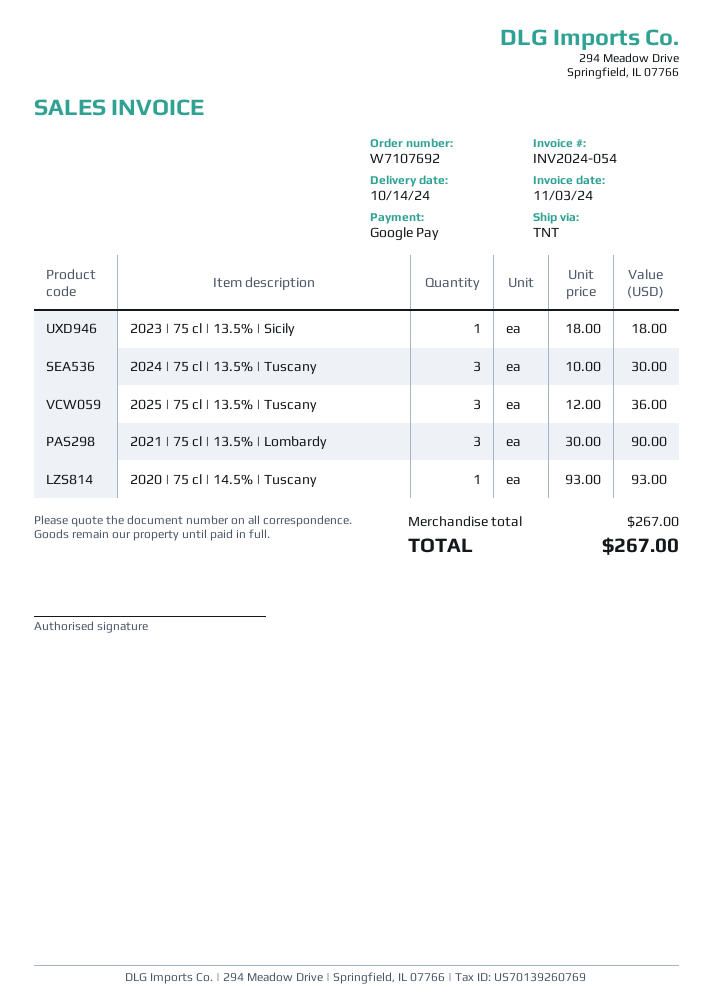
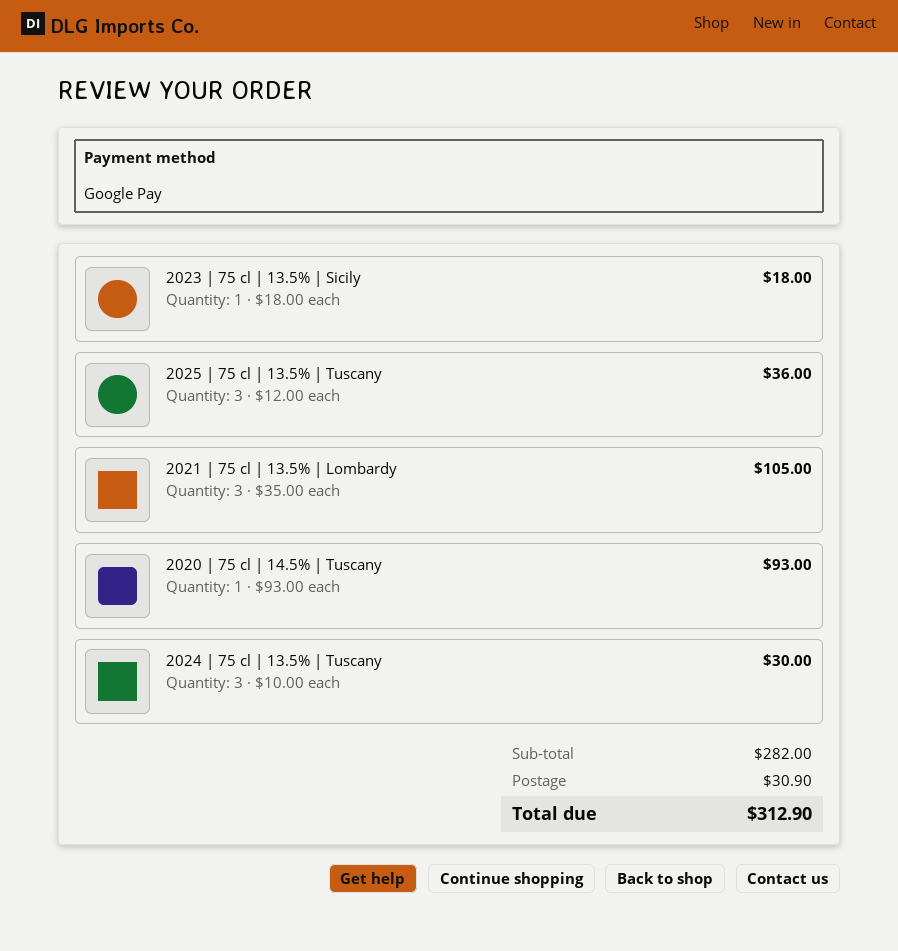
2021 | 75 cl | 13.5% | Lombardy: 3 x 30.00 = 90.00 -> 3 x 35.00 = 105.00
subtotal: 267.00 -> 282.00
shipping: none -> 30.90
total: 267.00 -> 312.90

